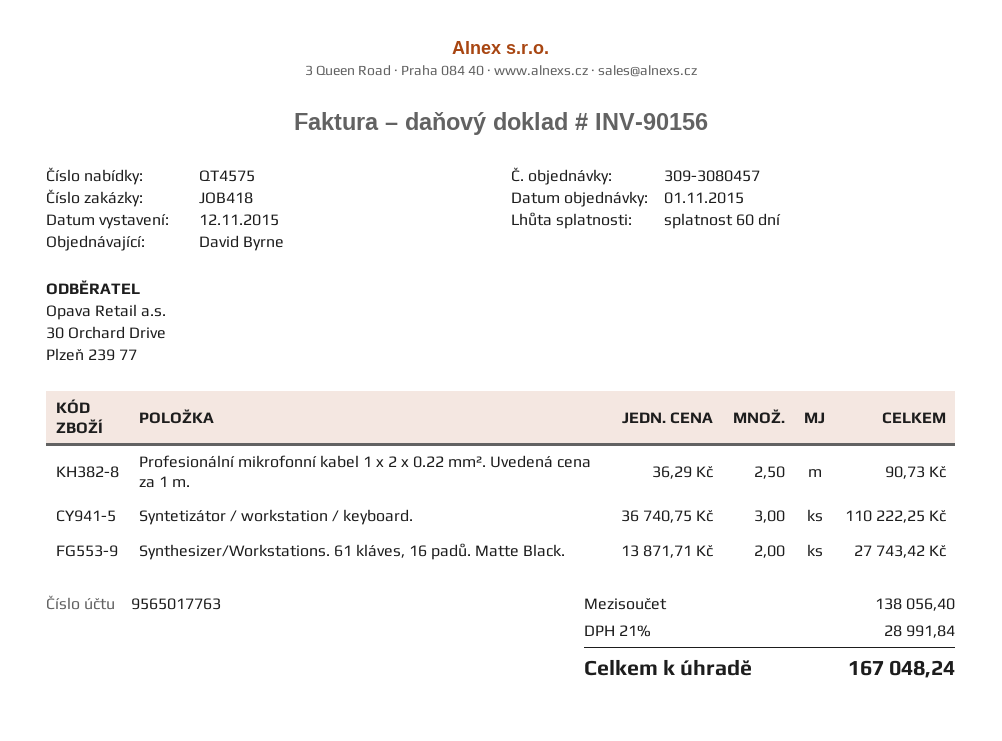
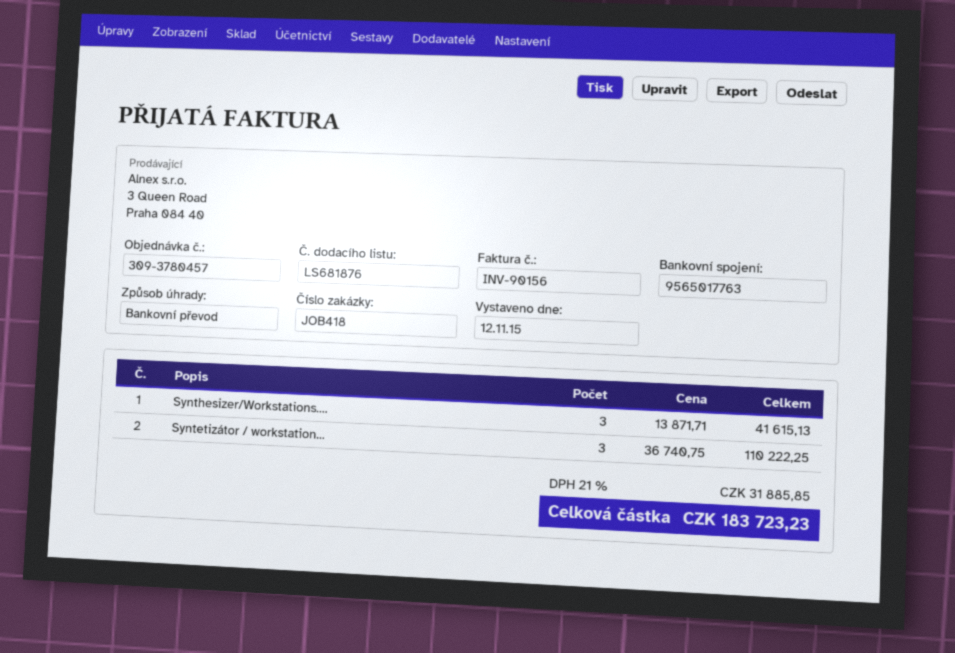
order number: 309-3080457 -> 309-3780457
Profesionální mikrofonní kabel 1 x 2 x 0.22 mm². Uvedená cena za 1 m.: 2.5 x 36.29 = 90.73 -> none
Synthesizer/Workstations. 61 kláves, 16 padů. Matte Black.: 2 x 13871.71 = 27743.42 -> 3 x 13871.71 = 41615.13
tax: 21% = 28991.84 -> 21% = 31885.85
total: 167048.24 -> 183723.23

